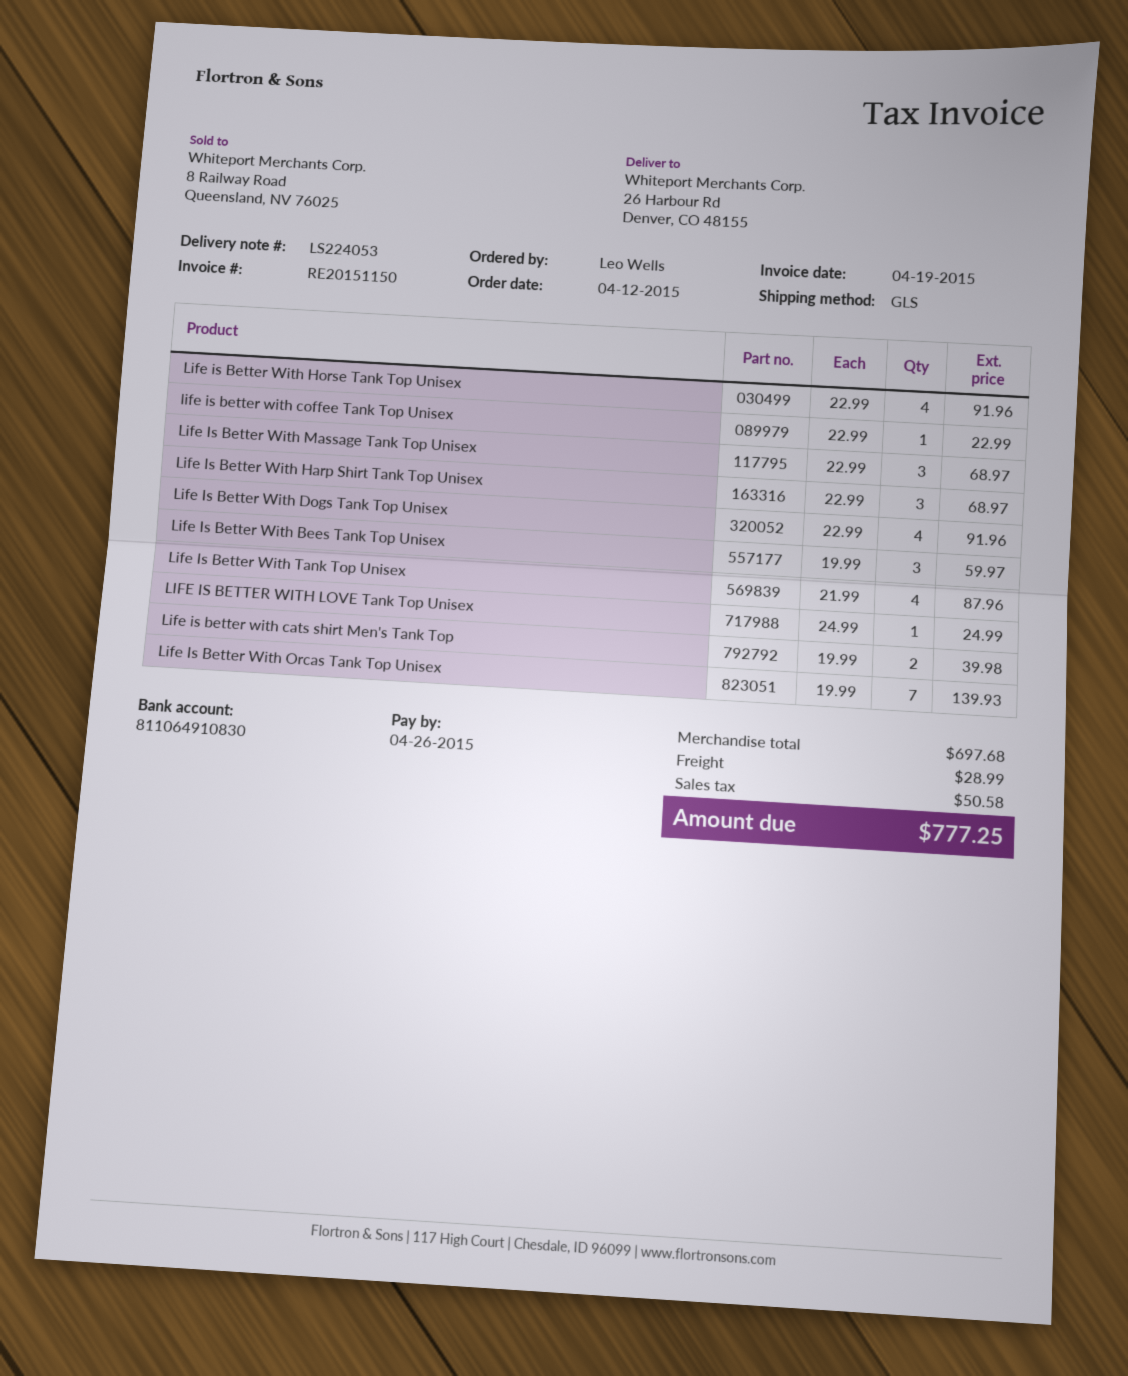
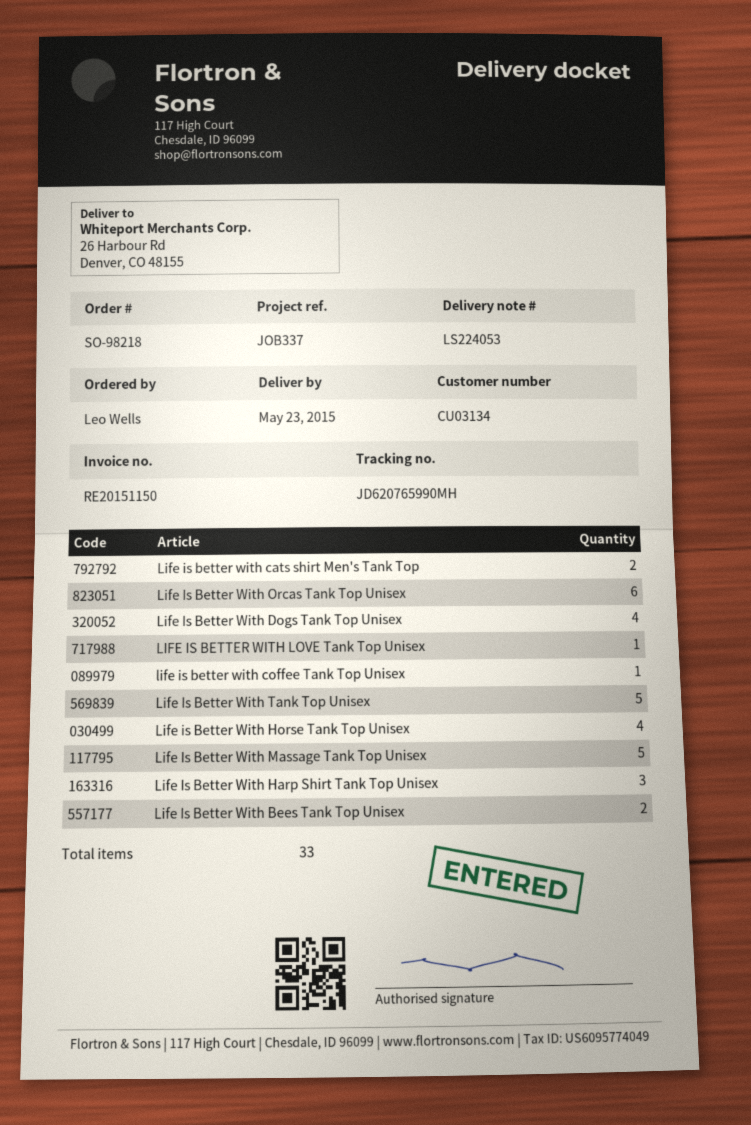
Life Is Better With Massage Tank Top Unisex: 3 -> 5
Life Is Better With Bees Tank Top Unisex: 3 -> 2
Life Is Better With Tank Top Unisex: 4 -> 5
Life Is Better With Orcas Tank Top Unisex: 7 -> 6

